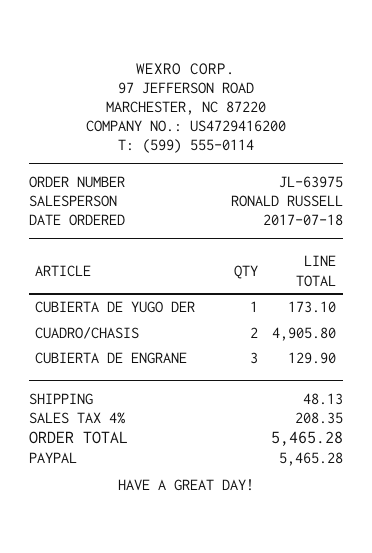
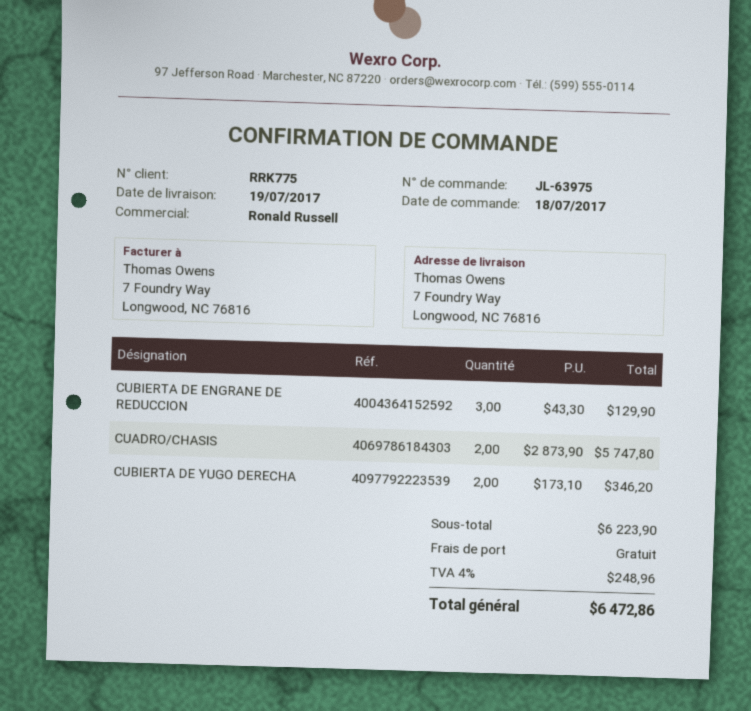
CUBIERTA DE YUGO DER: 1 for 173.10 -> 2 for 346.20
CUADRO/CHASIS: 2 for 4905.80 -> 2 for 5747.80
shipping: 48.13 -> 0.00
tax: 4% = 208.35 -> 4% = 248.96
total: 5465.28 -> 6472.86

